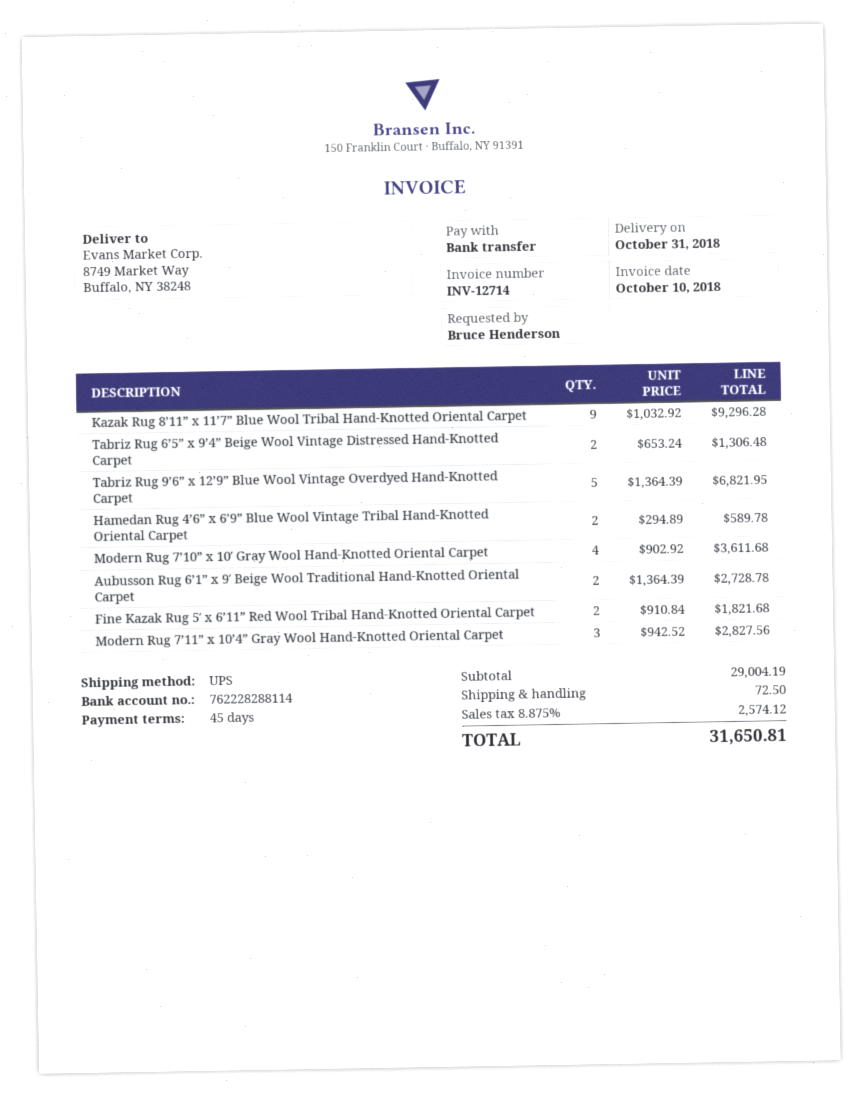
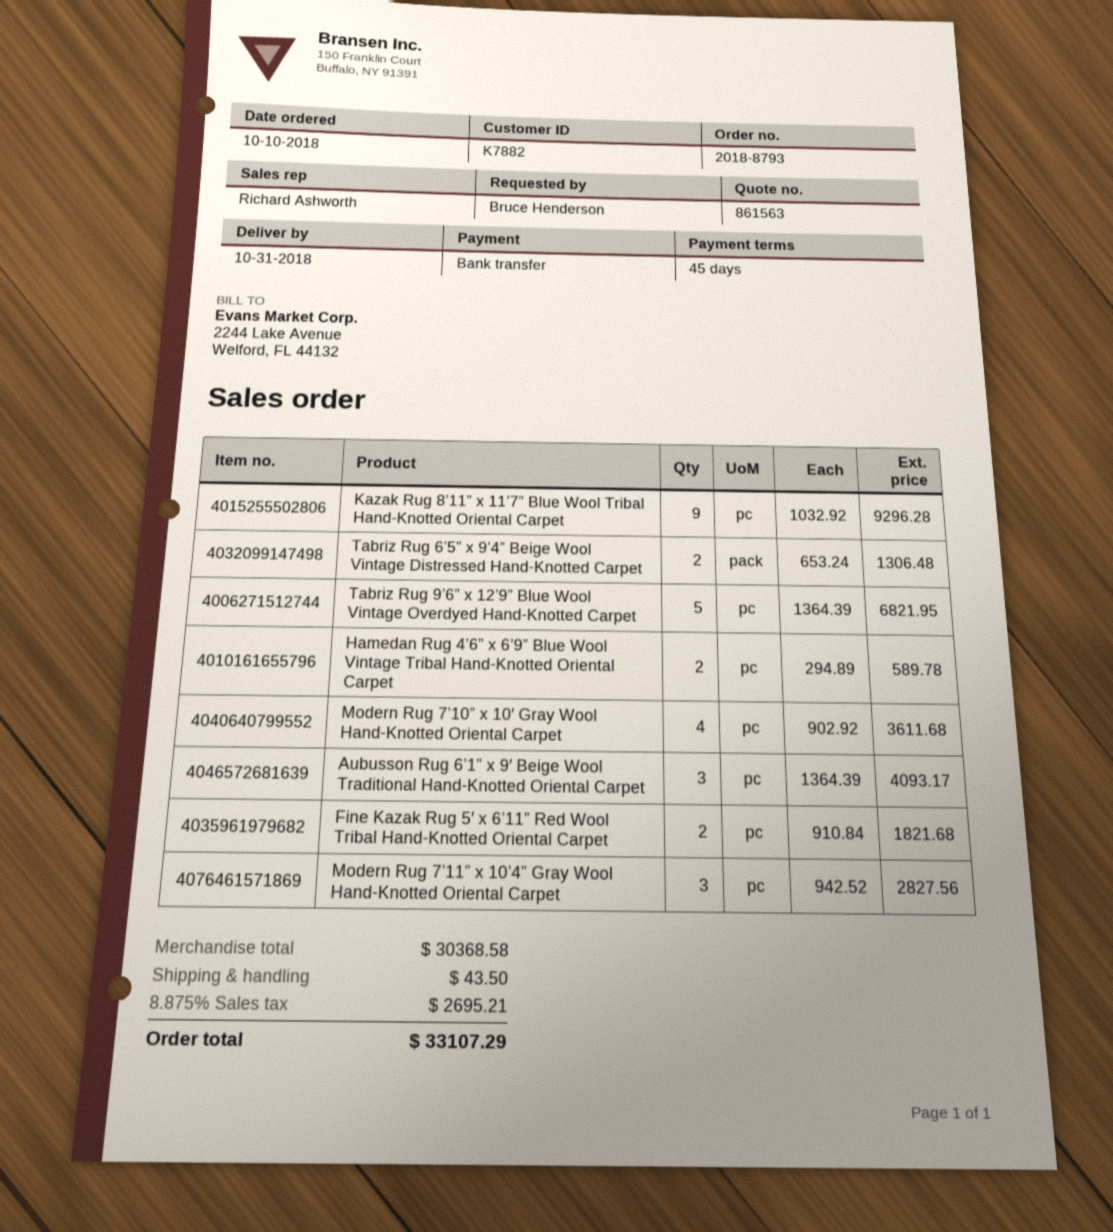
Aubusson Rug 6’1” x 9′ Beige Wool Traditional Hand-Knotted Oriental Carpet: 2 x 1364.39 = 2728.78 -> 3 x 1364.39 = 4093.17
subtotal: 29004.19 -> 30368.58
shipping: 72.50 -> 43.50
tax: 8.875% = 2574.12 -> 8.875% = 2695.21
total: 31650.81 -> 33107.29

